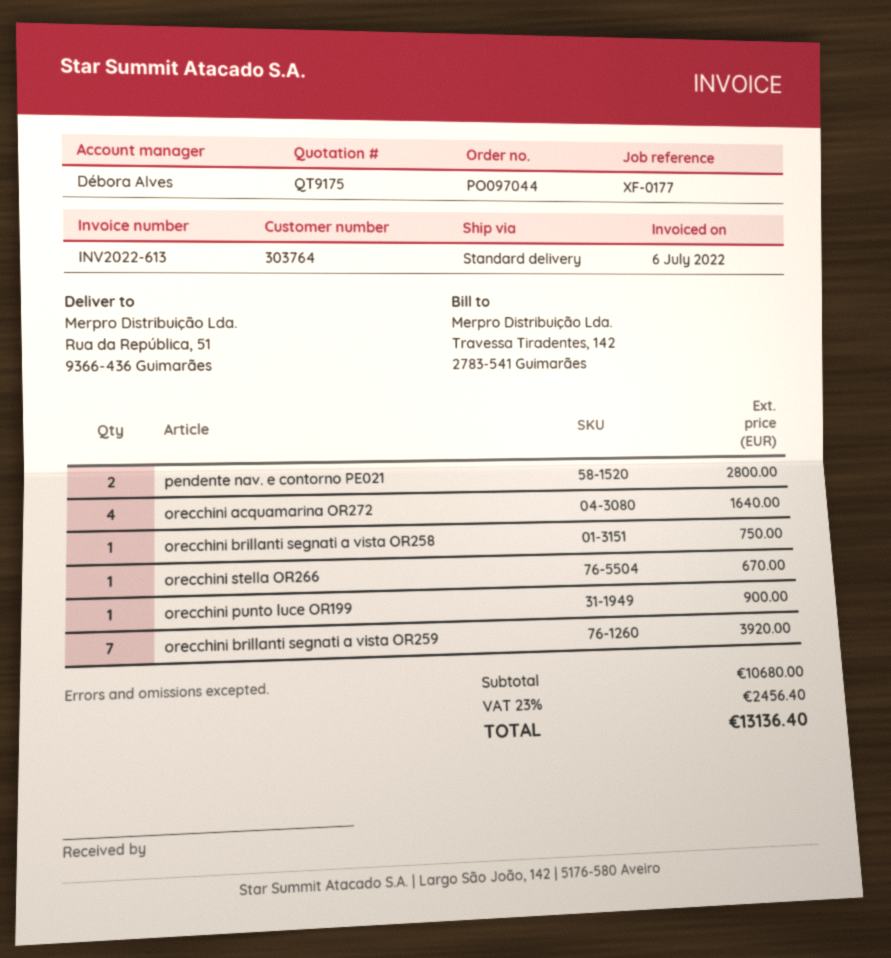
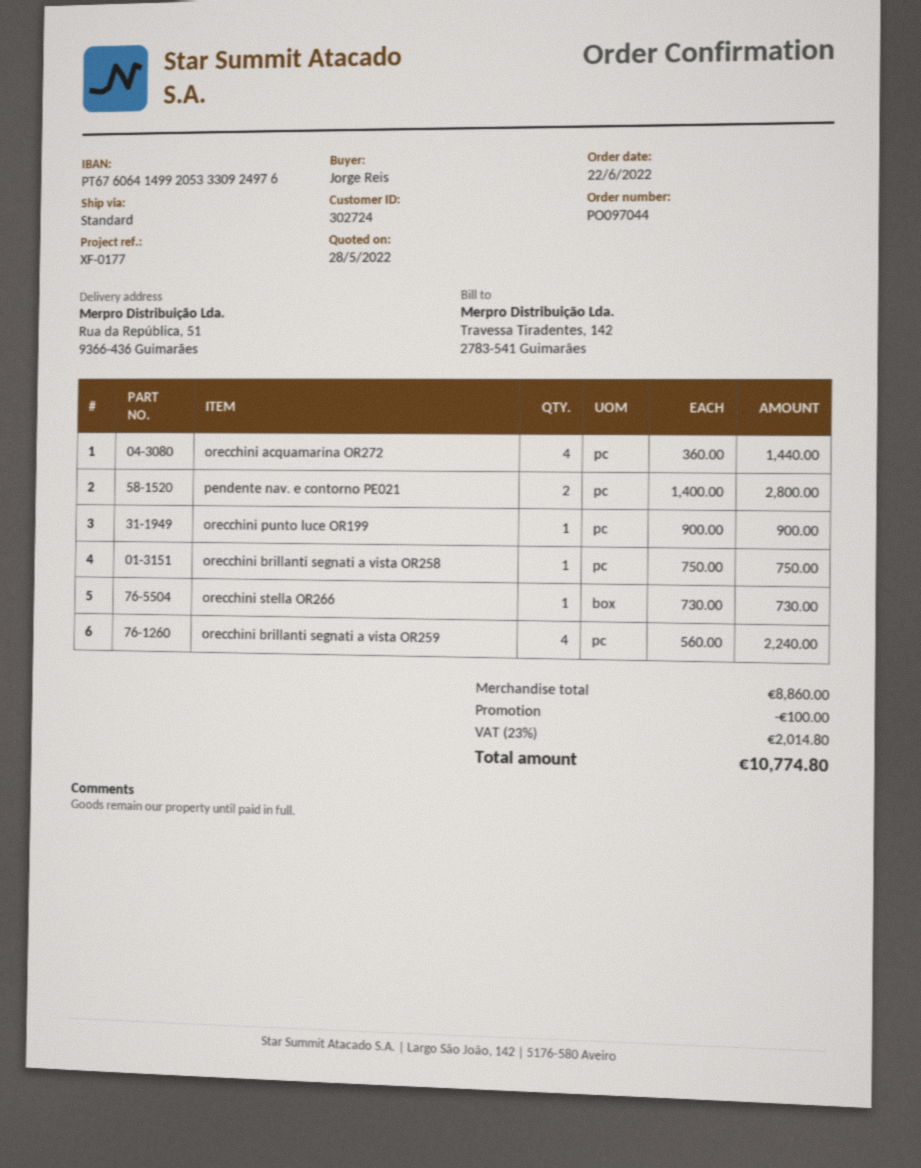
customer number: 303764 -> 302724
orecchini acquamarina OR272: 4 for 1640.00 -> 4 for 1440.00
orecchini stella OR266: 1 for 670.00 -> 1 for 730.00
orecchini brillanti segnati a vista OR259: 7 for 3920.00 -> 4 for 2240.00
subtotal: 10680.00 -> 8860.00
discount: none -> 100.00
tax: 23% = 2456.40 -> 23% = 2014.80
total: 13136.40 -> 10774.80

